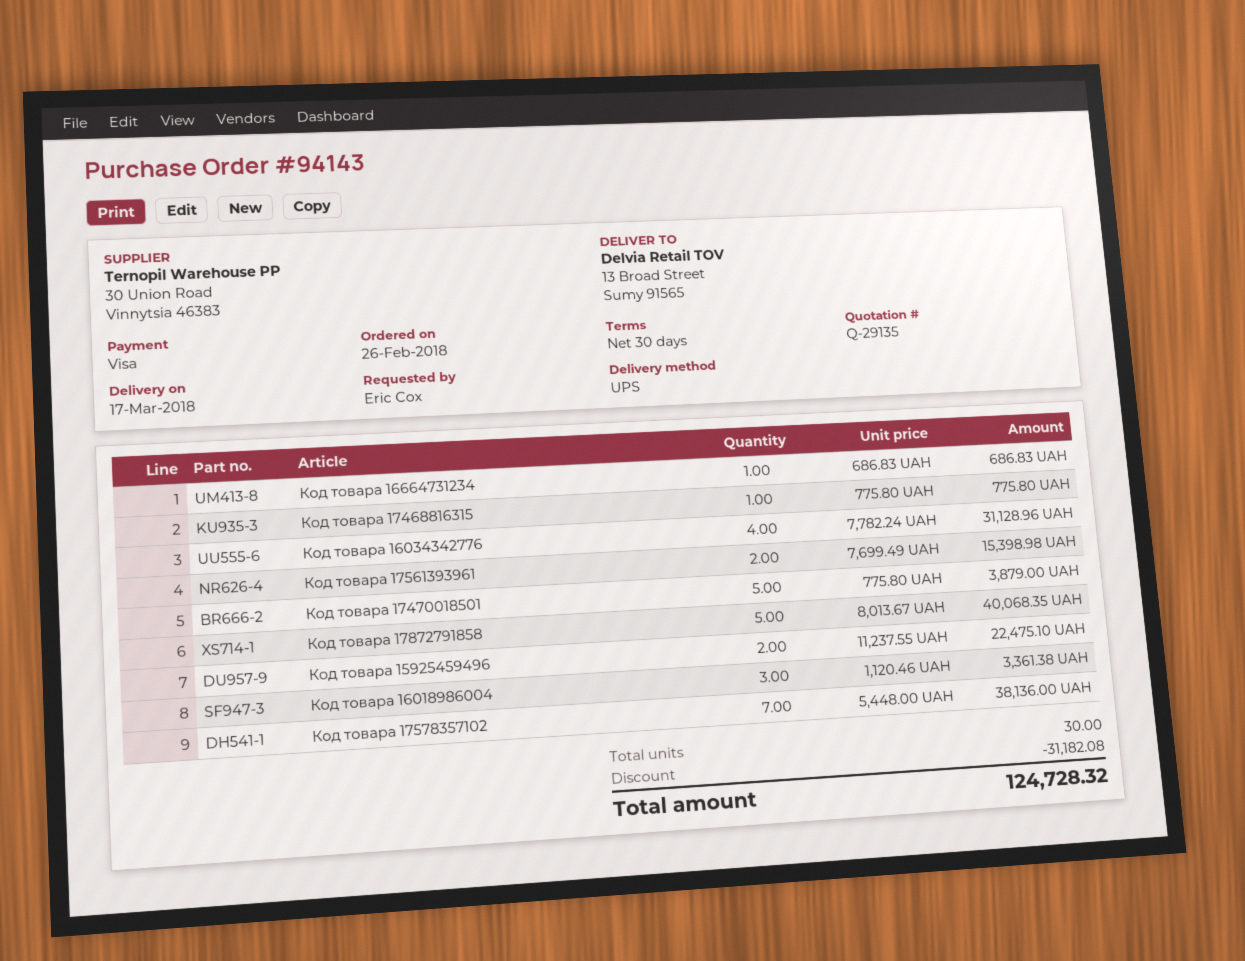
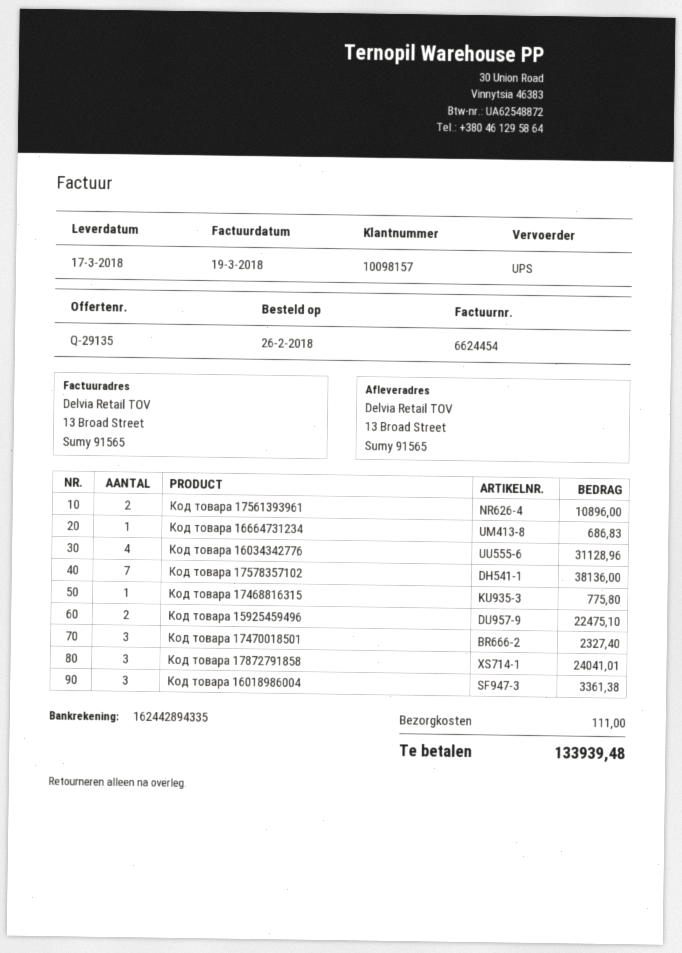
Код товара 17561393961: 2 for 15398.98 -> 2 for 10896.00
Код товара 17470018501: 5 for 3879.00 -> 3 for 2327.40
Код товара 17872791858: 5 for 40068.35 -> 3 for 24041.01
discount: 31182.08 -> none
shipping: none -> 111.00
total: 124728.32 -> 133939.48

